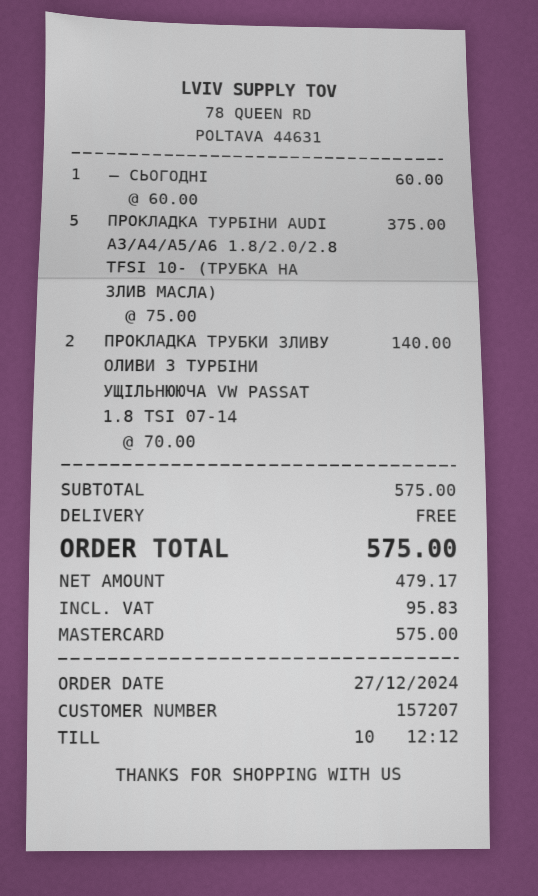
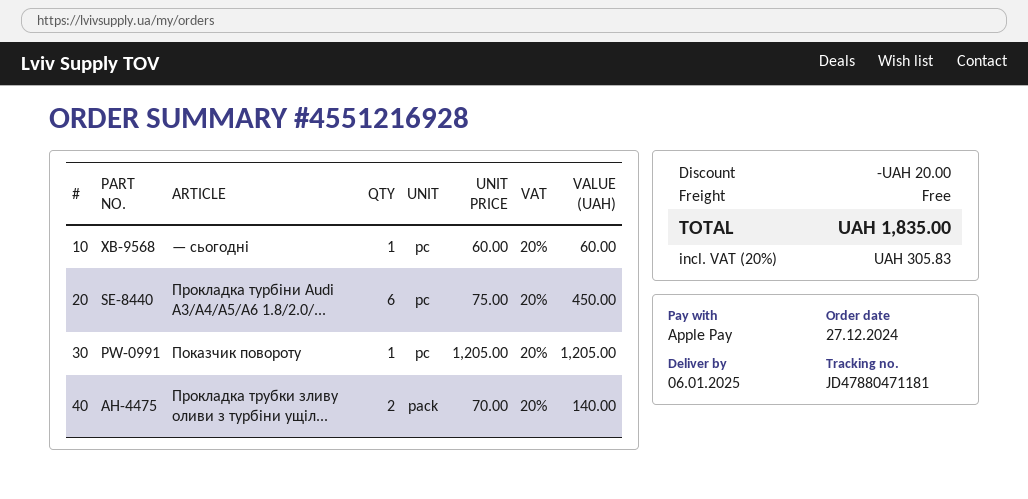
payment method: Mastercard -> Apple Pay
ПРОКЛАДКА ТУРБІНИ AUDI A3/A4/A5/A6 1.8/2.0/2.8 TFSI 10- (ТРУБКА НА ЗЛИВ МАСЛА): 5 x 75.00 = 375.00 -> 6 x 75.00 = 450.00
Показчик повороту: none -> 1 x 1205.00 = 1205.00
discount: none -> 20.00
tax: 95.83 -> 305.83
total: 575.00 -> 1835.00

